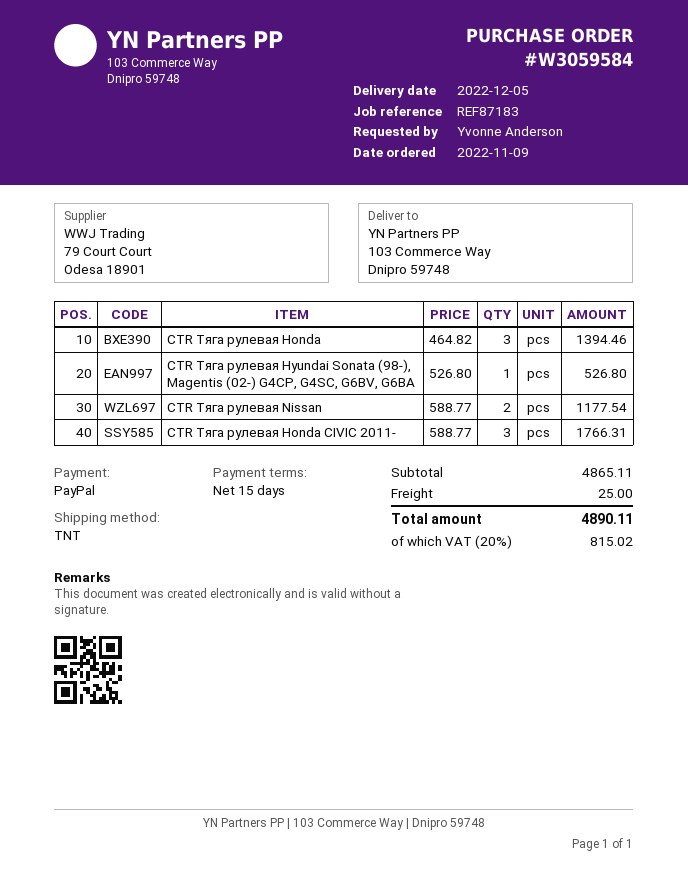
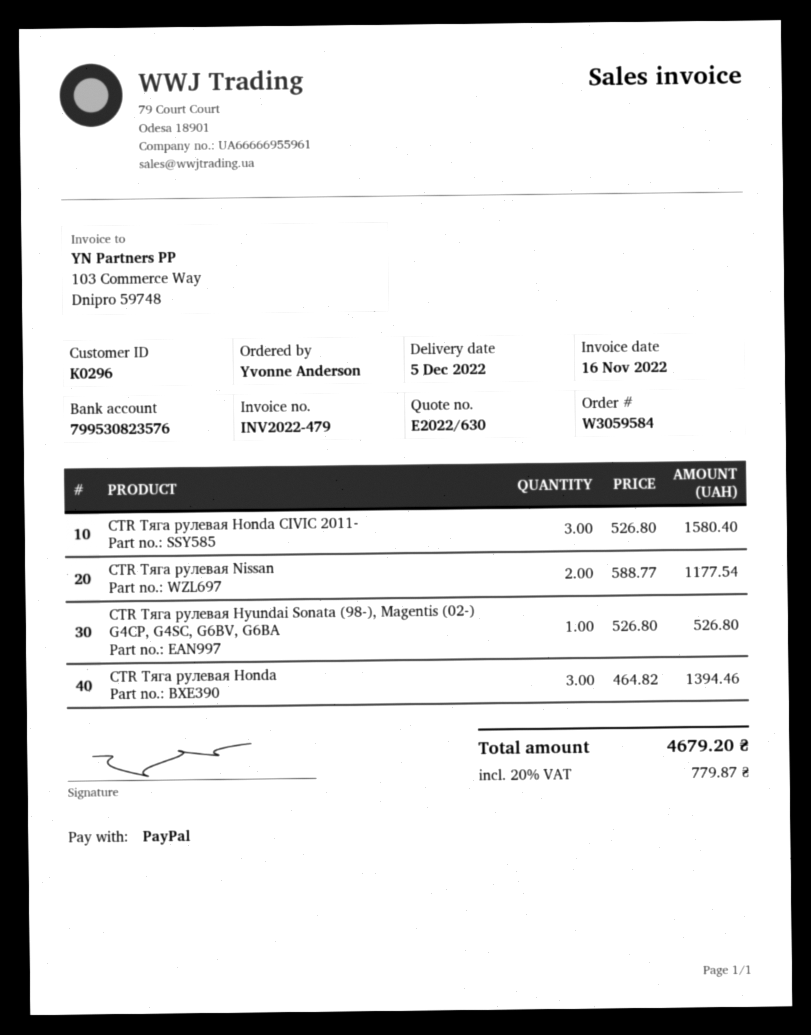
CTR Тяга рулевая Honda CIVIC 2011-: 3 x 588.77 = 1766.31 -> 3 x 526.80 = 1580.40
shipping: 25.00 -> none
tax: 20% = 815.02 -> 20% = 779.87
total: 4890.11 -> 4679.20

